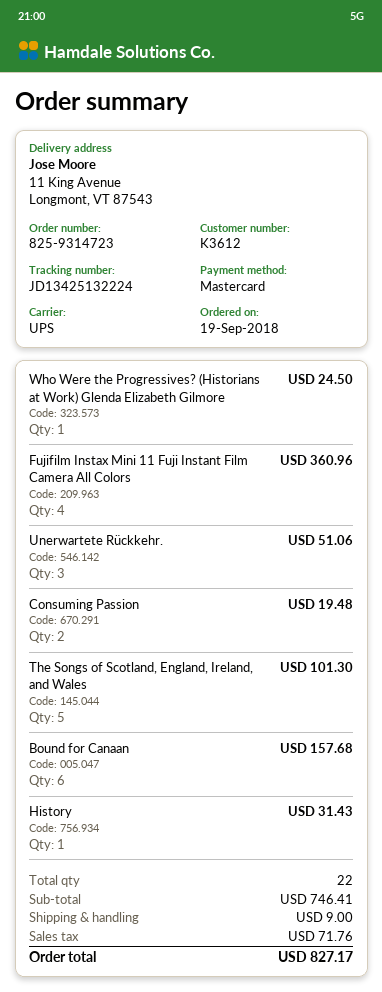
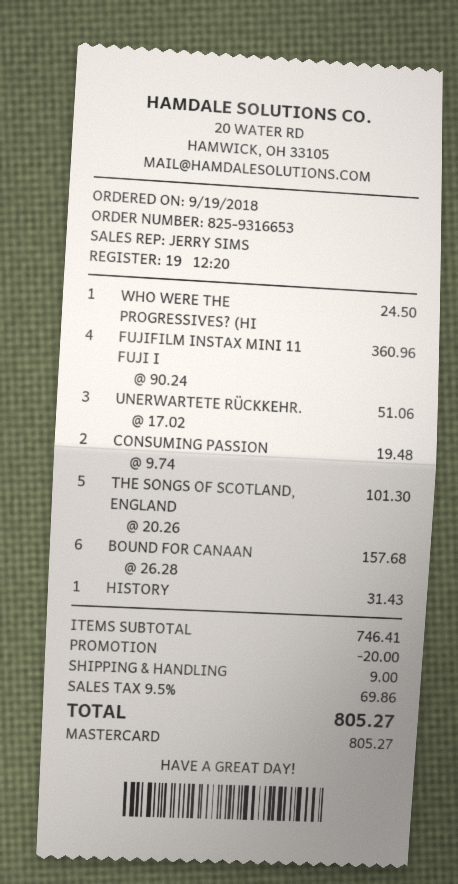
order number: 825-9314723 -> 825-9316653
discount: none -> 20.00
tax: 71.76 -> 69.86
total: 827.17 -> 805.27

